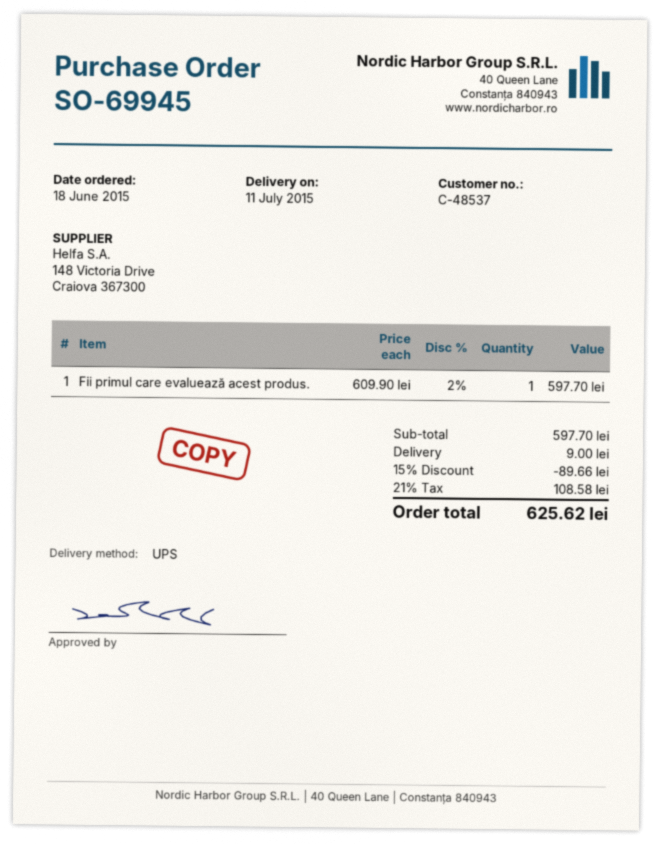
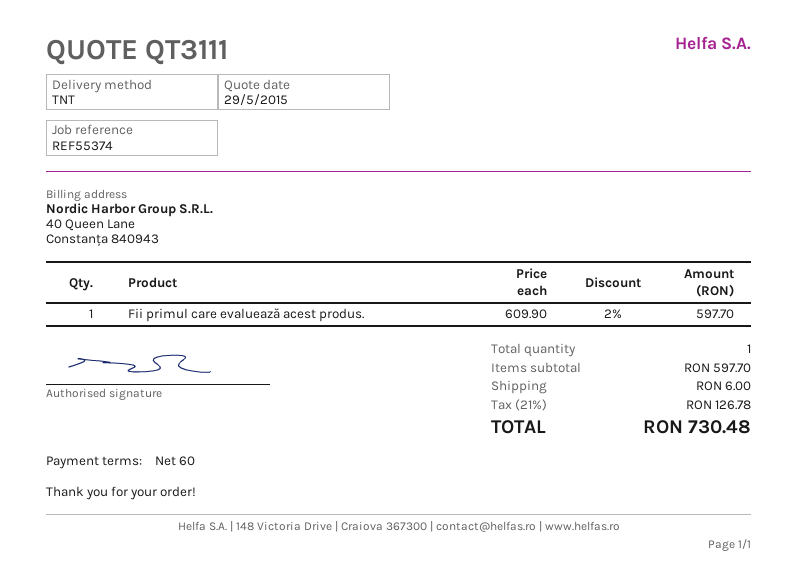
shipping method: UPS -> TNT
discount: 15% = 89.66 -> none
shipping: 9.00 -> 6.00
tax: 21% = 108.58 -> 21% = 126.78
total: 625.62 -> 730.48

